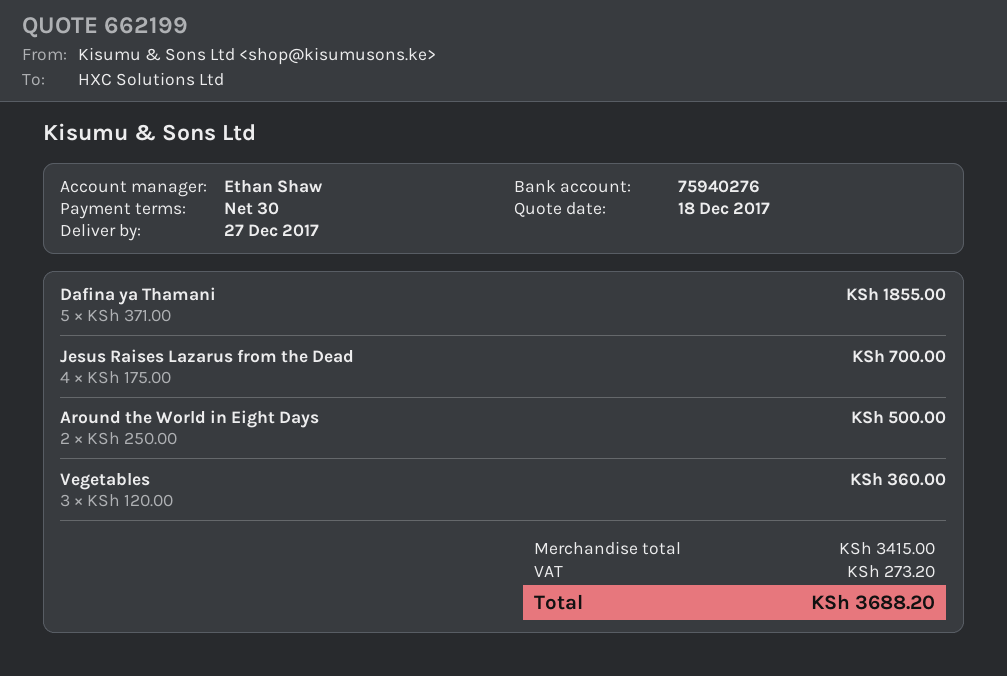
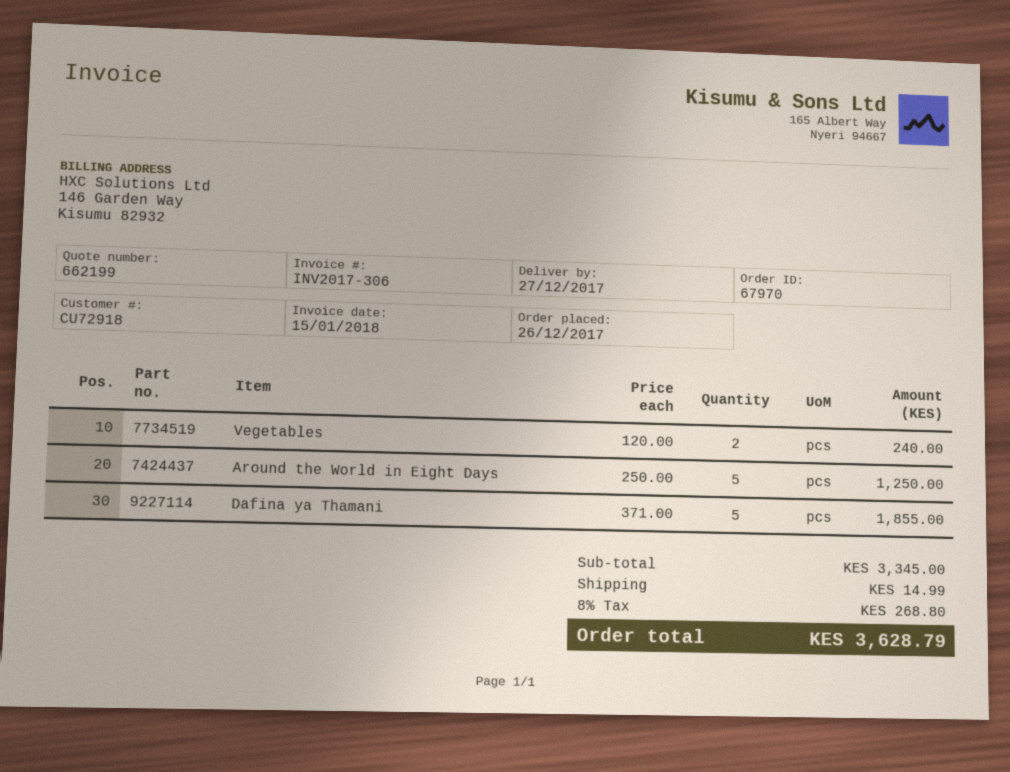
Jesus Raises Lazarus from the Dead: 4 x 175.00 = 700.00 -> none
Around the World in Eight Days: 2 x 250.00 = 500.00 -> 5 x 250.00 = 1250.00
Vegetables: 3 x 120.00 = 360.00 -> 2 x 120.00 = 240.00
subtotal: 3415.00 -> 3345.00
shipping: none -> 14.99
tax: 273.20 -> 268.80
total: 3688.20 -> 3628.79

